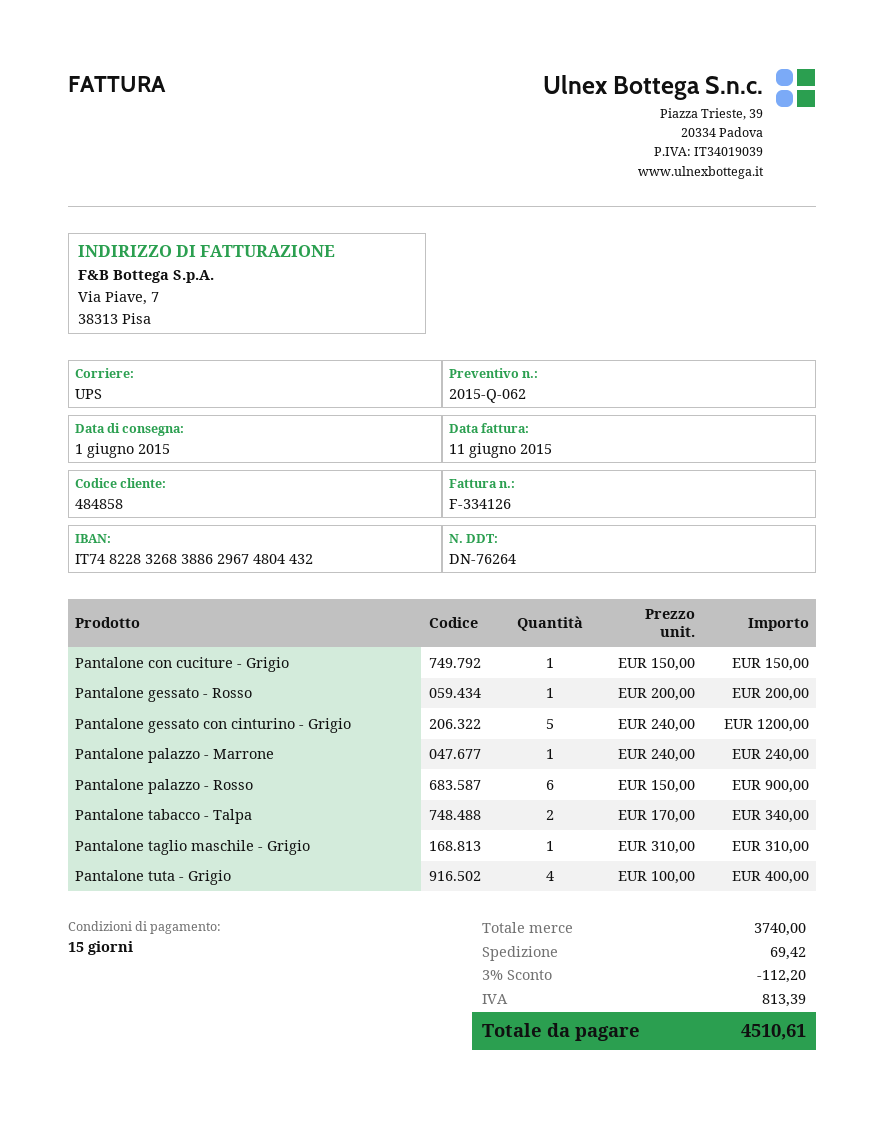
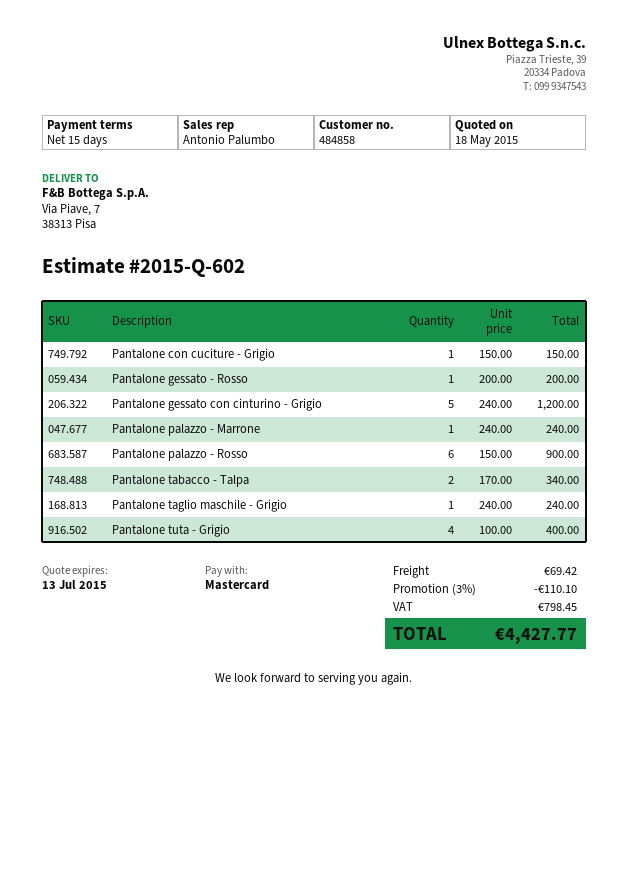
quote number: 2015-Q-062 -> 2015-Q-602
Pantalone taglio maschile - Grigio: 1 x 310.00 = 310.00 -> 1 x 240.00 = 240.00
discount: 3% = 112.20 -> 3% = 110.10
tax: 813.39 -> 798.45
total: 4510.61 -> 4427.77

